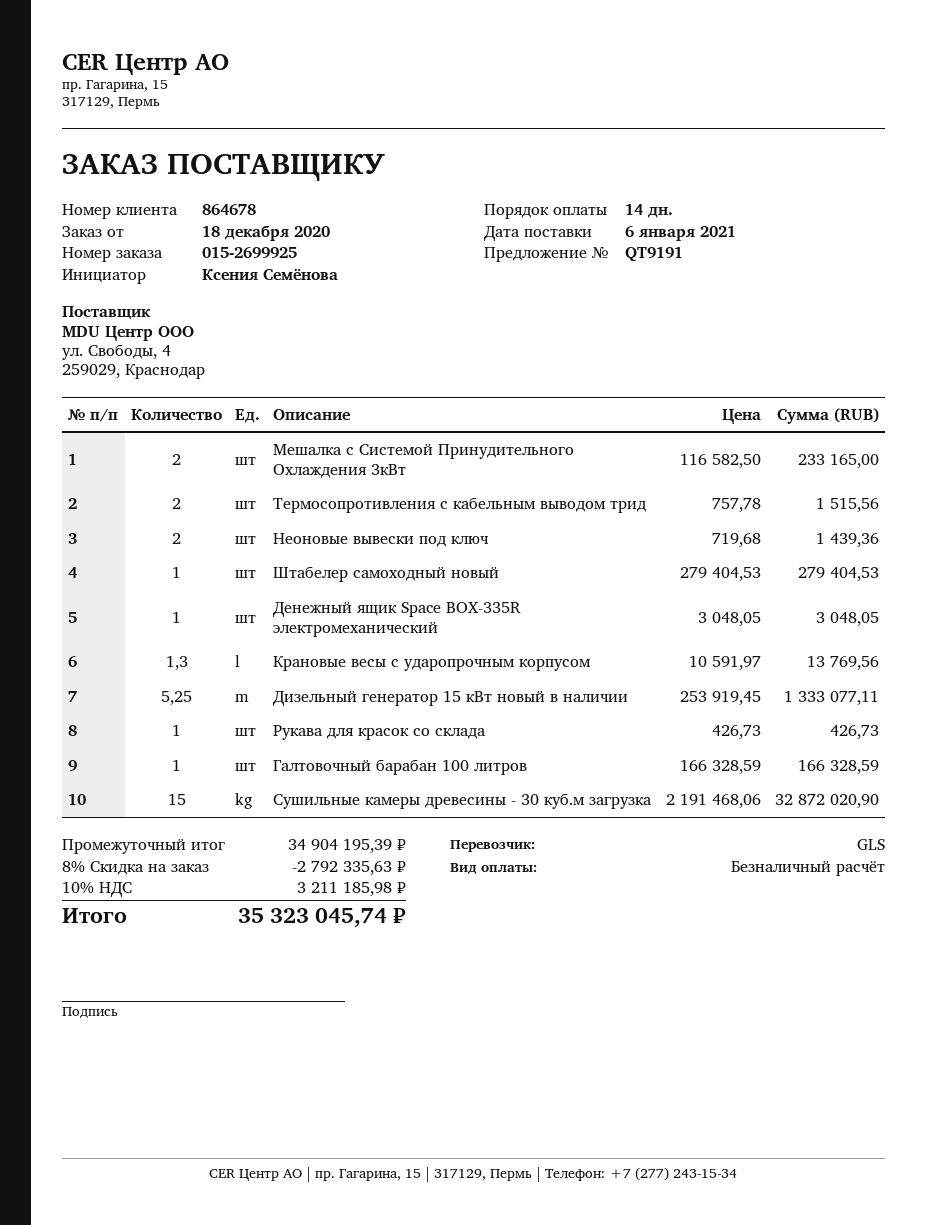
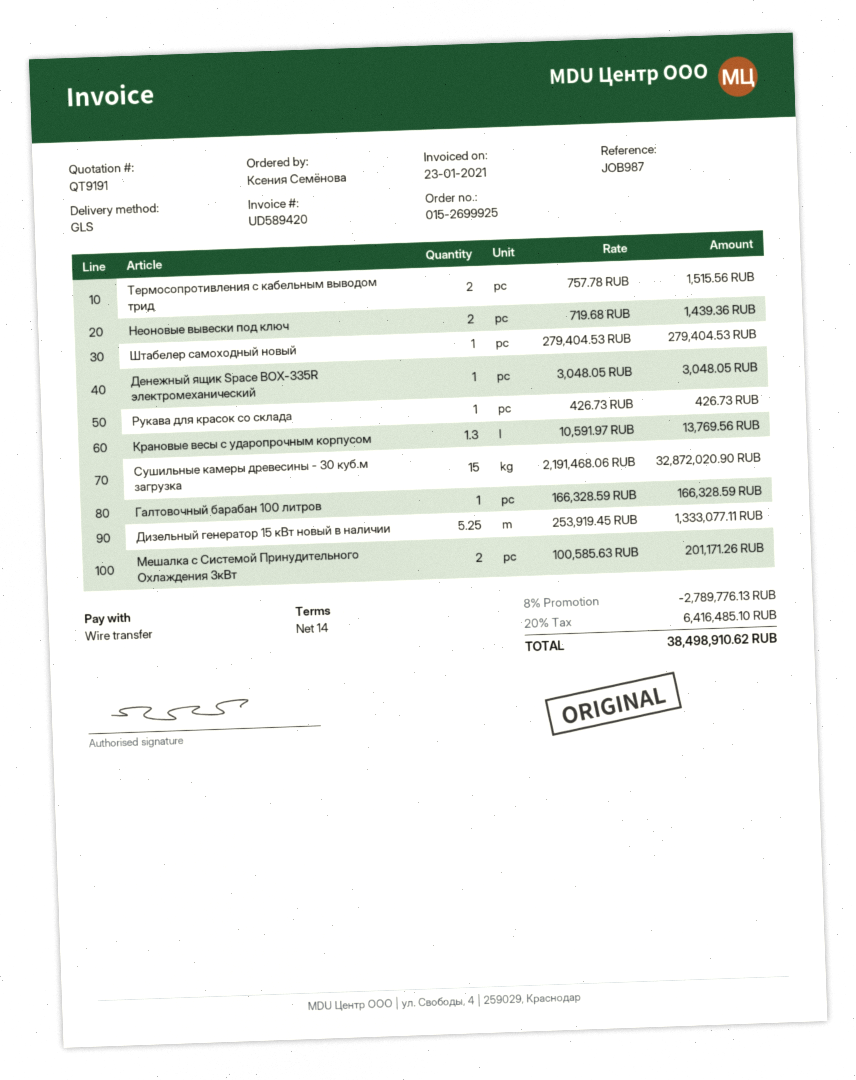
Мешалка с Системой Принудительного Охлаждения 3кВт: 2 x 116582.50 = 233165.00 -> 2 x 100585.63 = 201171.26
discount: 8% = 2792335.63 -> 8% = 2789776.13
tax: 10% = 3211185.98 -> 20% = 6416485.10
total: 35323045.74 -> 38498910.62

